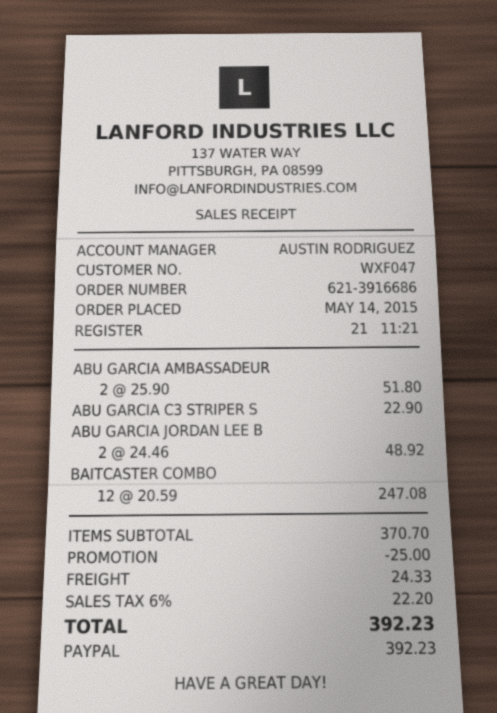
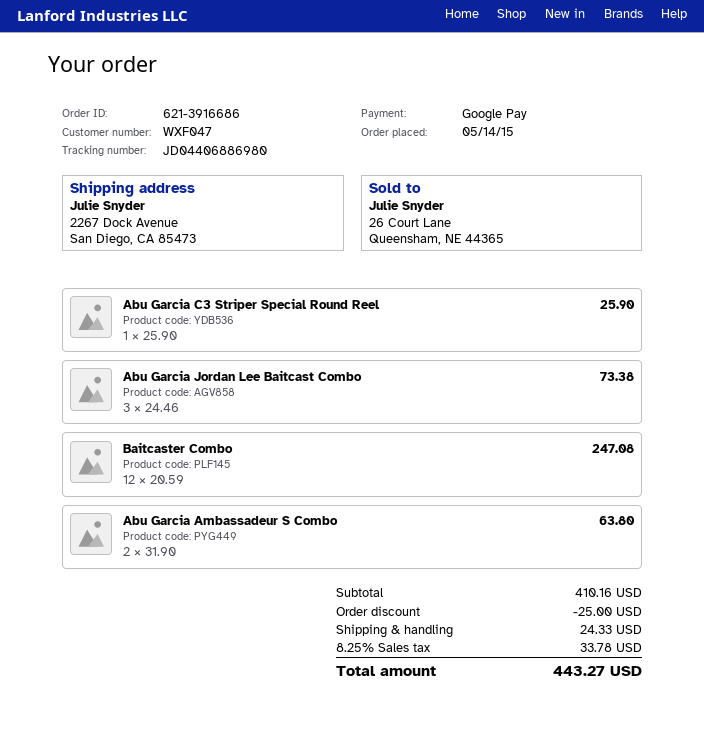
payment method: PayPal -> Google Pay
ABU GARCIA AMBASSADEUR: 2 x 25.90 = 51.80 -> 2 x 31.90 = 63.80
ABU GARCIA C3 STRIPER S: 1 x 22.90 = 22.90 -> 1 x 25.90 = 25.90
ABU GARCIA JORDAN LEE B: 2 x 24.46 = 48.92 -> 3 x 24.46 = 73.38
subtotal: 370.70 -> 410.16
tax: 6% = 22.20 -> 8.25% = 33.78
total: 392.23 -> 443.27

